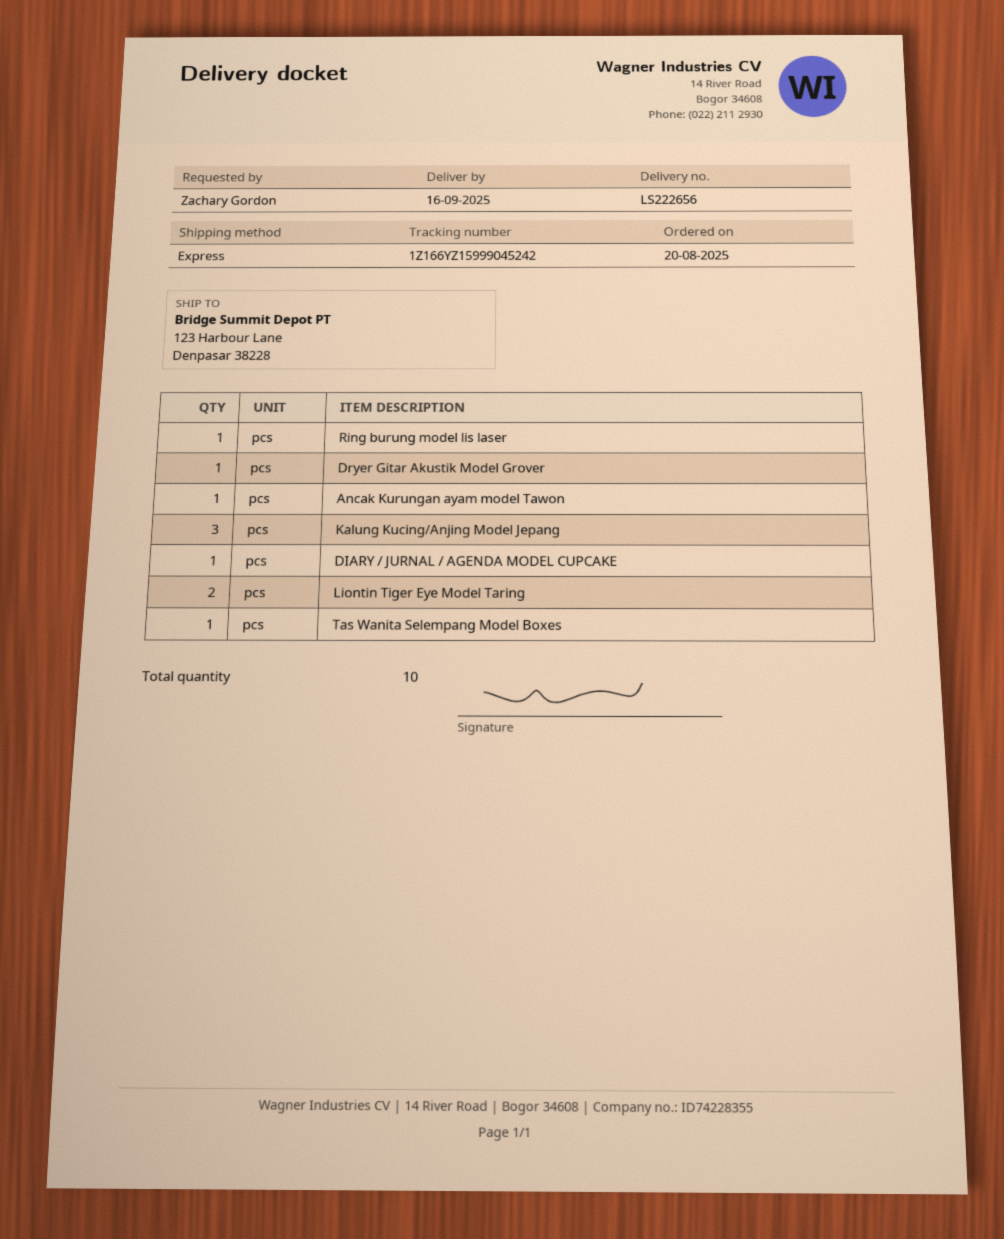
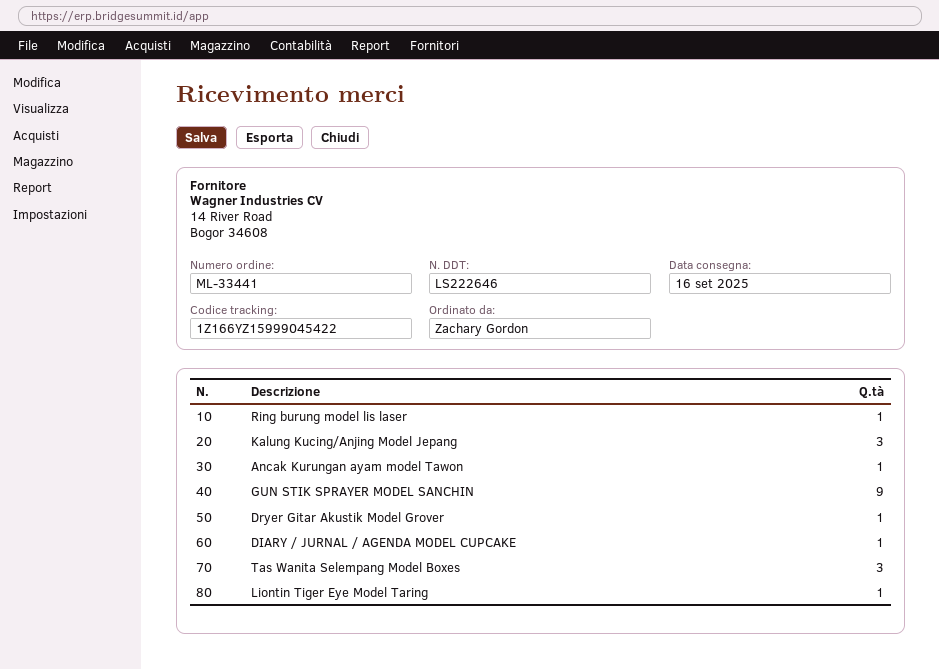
delivery note number: LS222656 -> LS222646
tracking number: 1Z166YZ15999045242 -> 1Z166YZ15999045422
Liontin Tiger Eye Model Taring: 2 -> 1
Tas Wanita Selempang Model Boxes: 1 -> 3
GUN STIK SPRAYER MODEL SANCHIN: none -> 9

